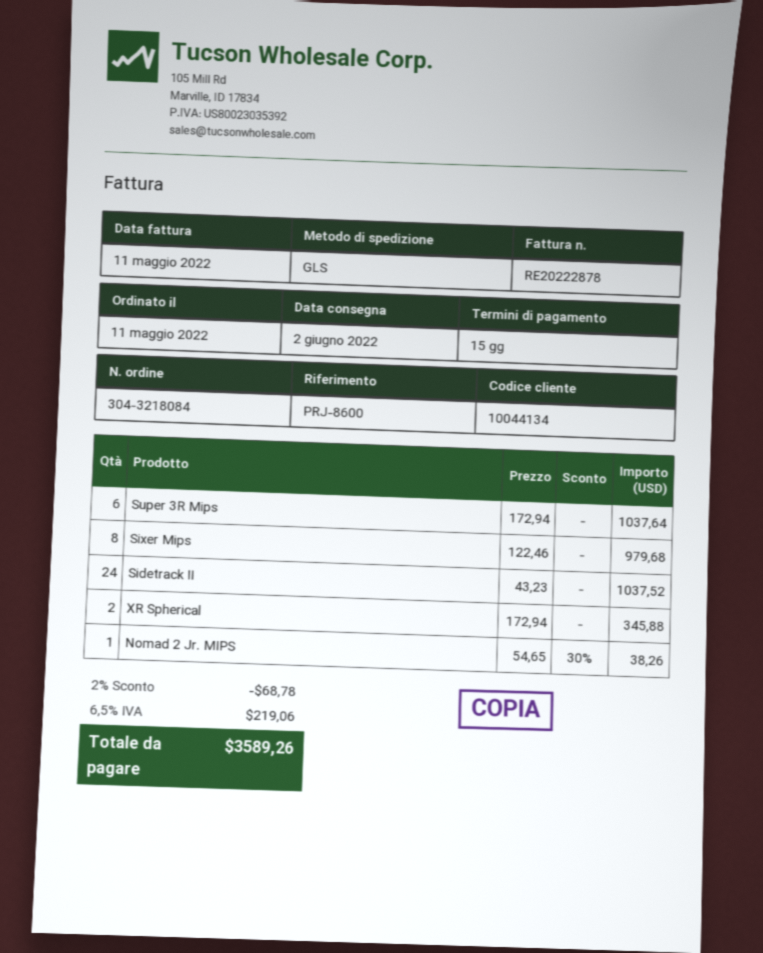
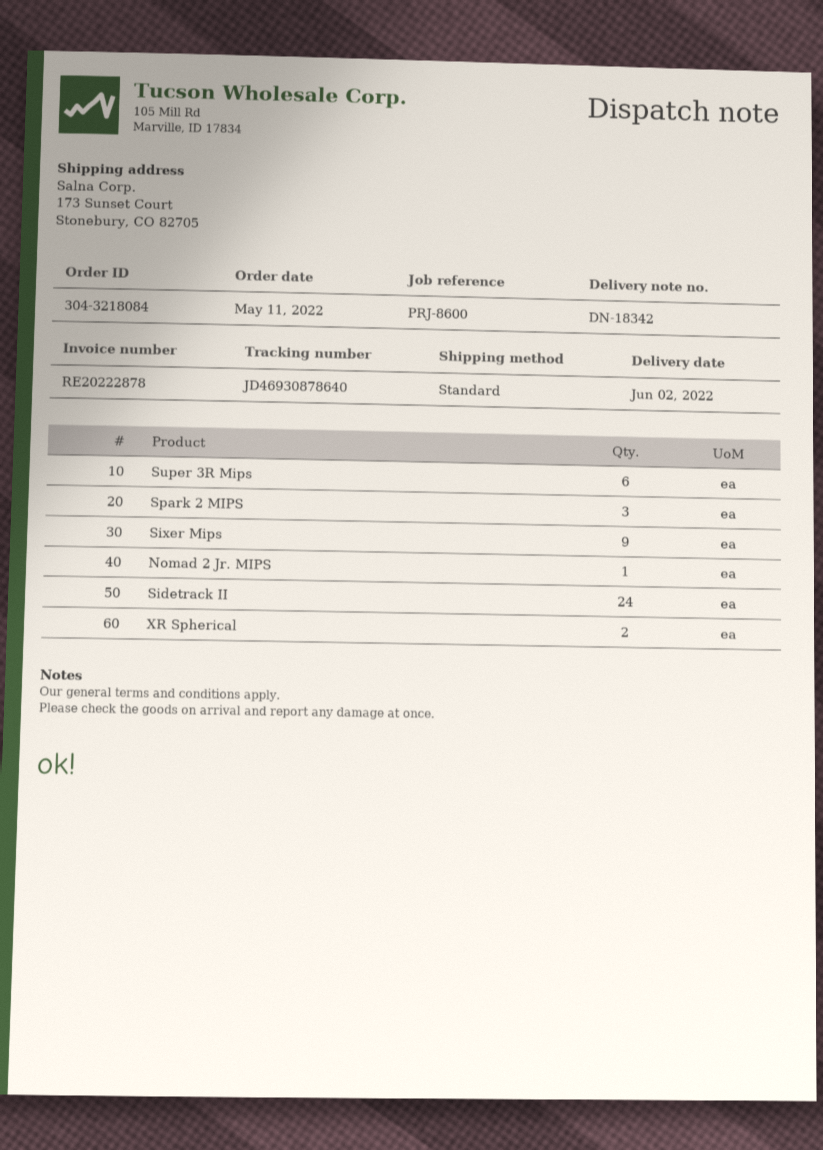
shipping method: GLS -> standard
Sixer Mips: 8 -> 9
Spark 2 MIPS: none -> 3

